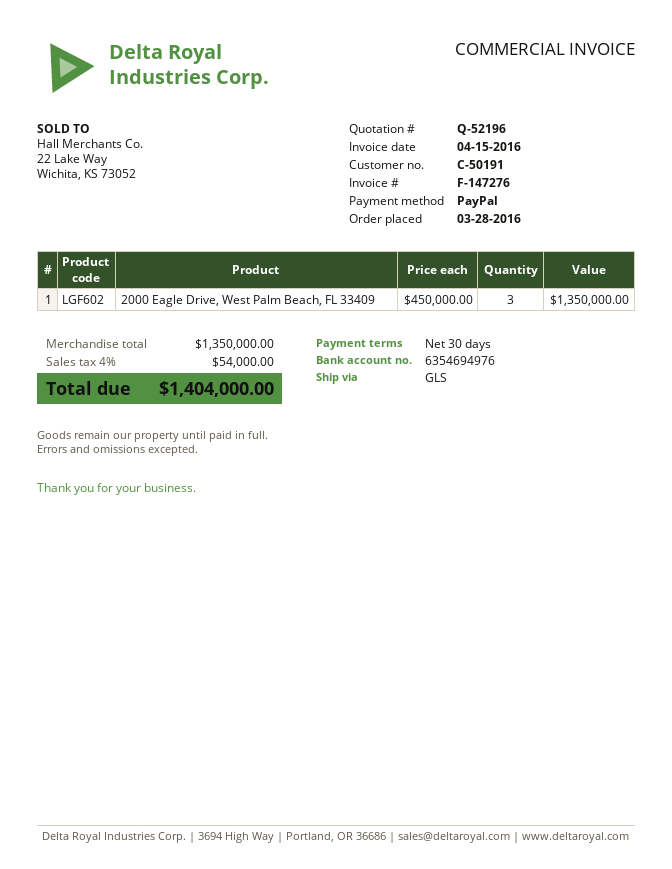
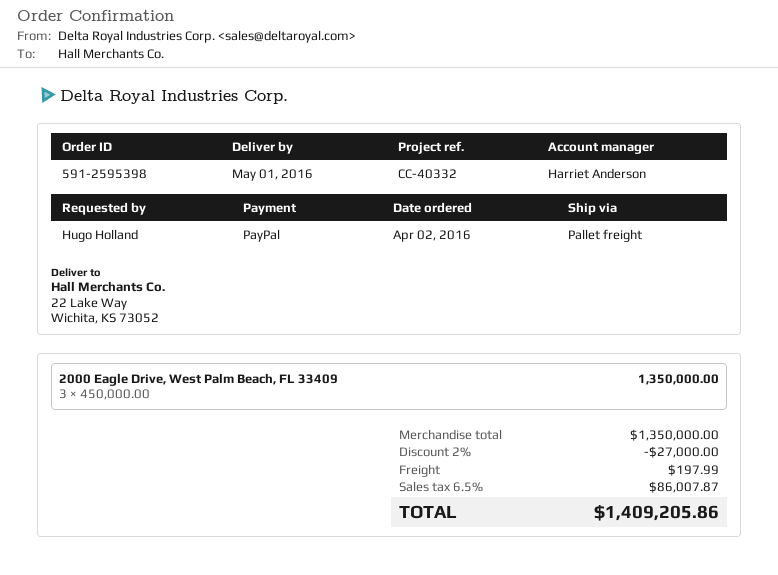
order date: 2016-03-28 -> 2016-04-02
shipping method: GLS -> pallet freight
discount: none -> 2% = 27000.00
shipping: none -> 197.99
tax: 4% = 54000.00 -> 6.5% = 86007.87
total: 1404000.00 -> 1409205.86

